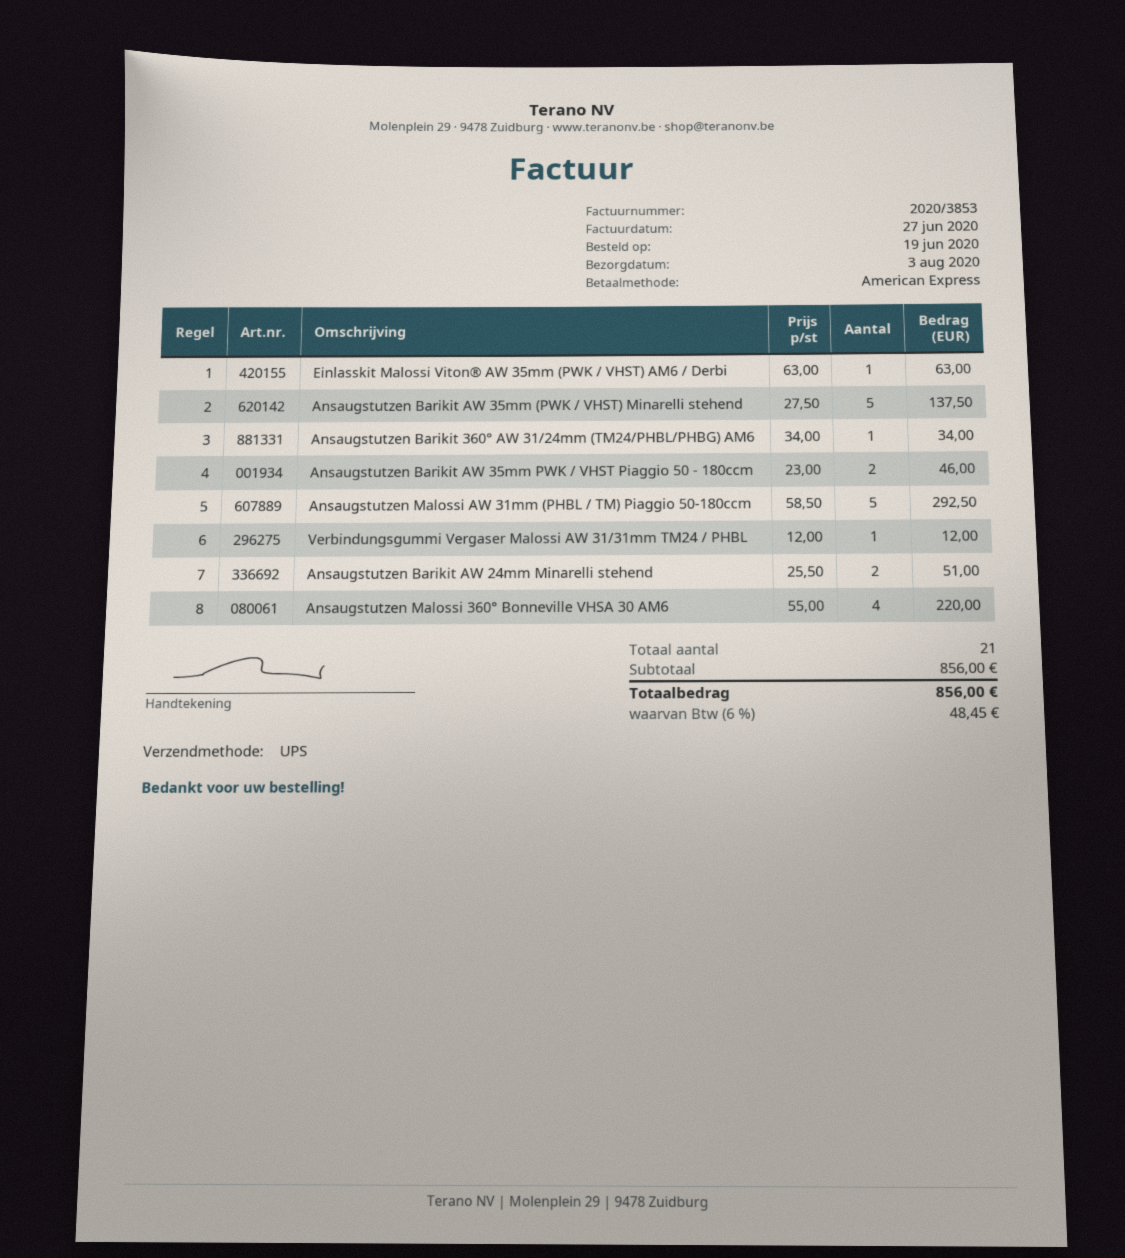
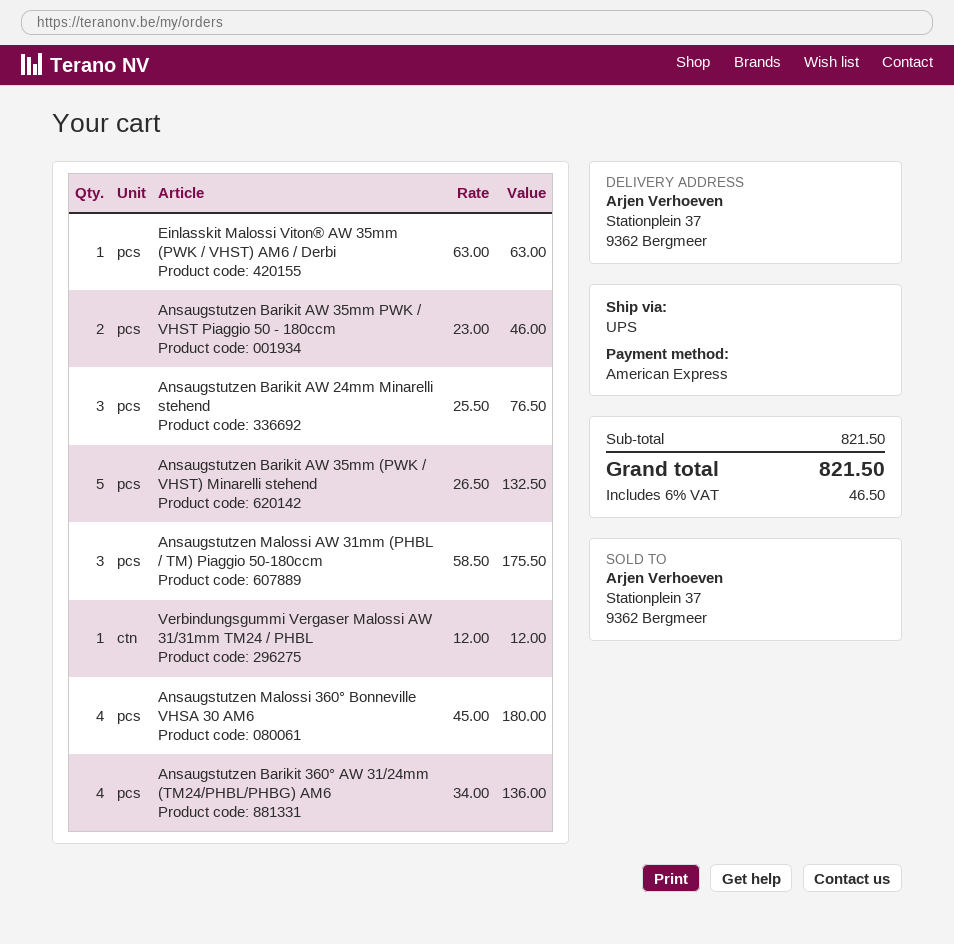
Ansaugstutzen Barikit AW 35mm (PWK / VHST) Minarelli stehend: 5 x 27.50 = 137.50 -> 5 x 26.50 = 132.50
Ansaugstutzen Barikit 360° AW 31/24mm (TM24/PHBL/PHBG) AM6: 1 x 34.00 = 34.00 -> 4 x 34.00 = 136.00
Ansaugstutzen Malossi AW 31mm (PHBL / TM) Piaggio 50-180ccm: 5 x 58.50 = 292.50 -> 3 x 58.50 = 175.50
Ansaugstutzen Barikit AW 24mm Minarelli stehend: 2 x 25.50 = 51.00 -> 3 x 25.50 = 76.50
Ansaugstutzen Malossi 360° Bonneville VHSA 30 AM6: 4 x 55.00 = 220.00 -> 4 x 45.00 = 180.00
subtotal: 856.00 -> 821.50
tax: 6% = 48.45 -> 6% = 46.50
total: 856.00 -> 821.50

